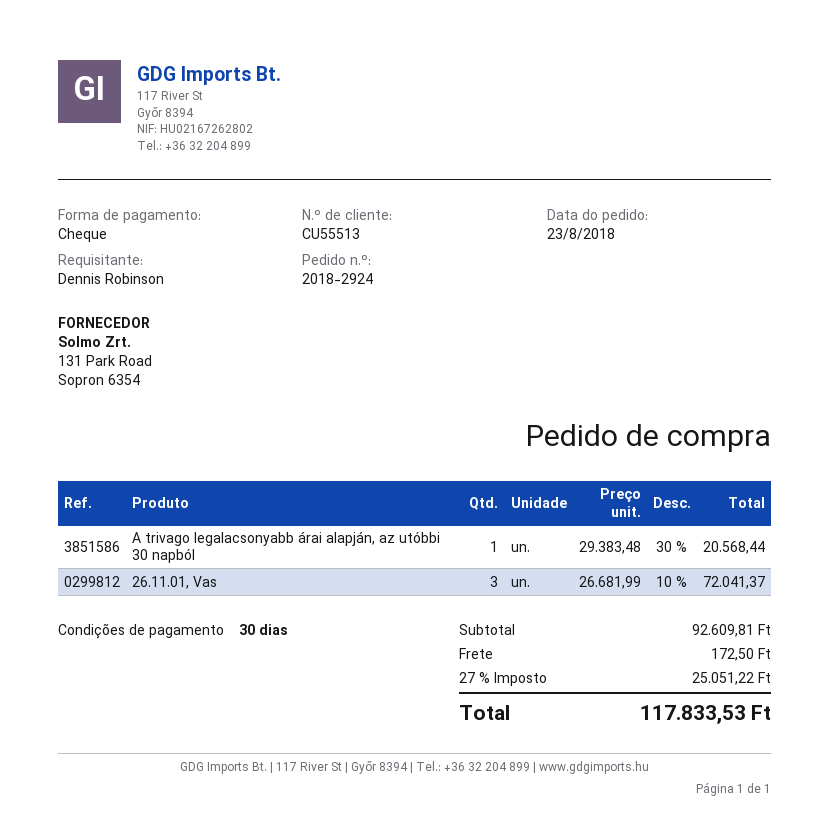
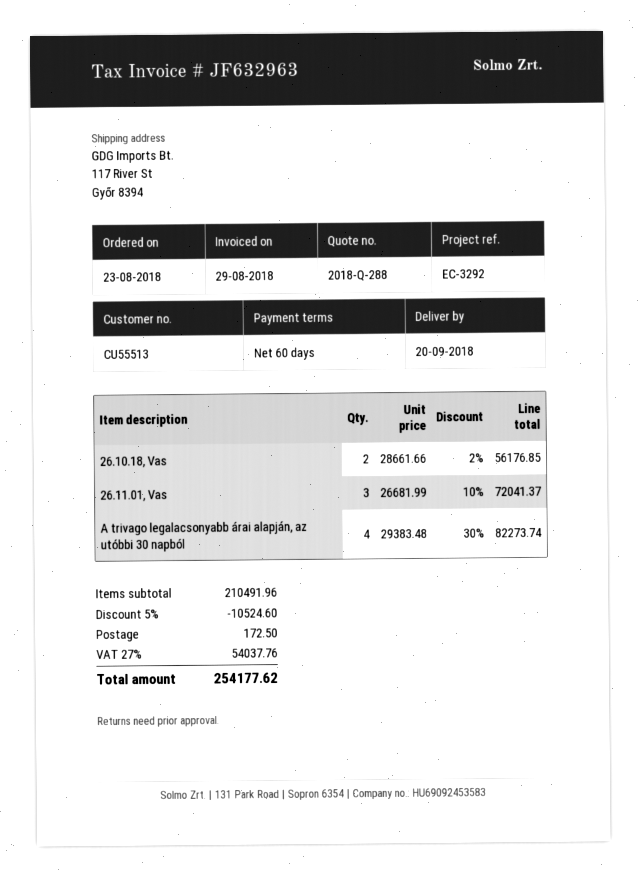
payment terms: 30 days -> 60 days
A trivago legalacsonyabb árai alapján, az utóbbi 30 napból: 1 x 29383.48 - 30% = 20568.44 -> 4 x 29383.48 - 30% = 82273.74
26.10.18, Vas: none -> 2 x 28661.66 - 2% = 56176.85
subtotal: 92609.81 -> 210491.96
discount: none -> 5% = 10524.60
tax: 27% = 25051.22 -> 27% = 54037.76
total: 117833.53 -> 254177.62

